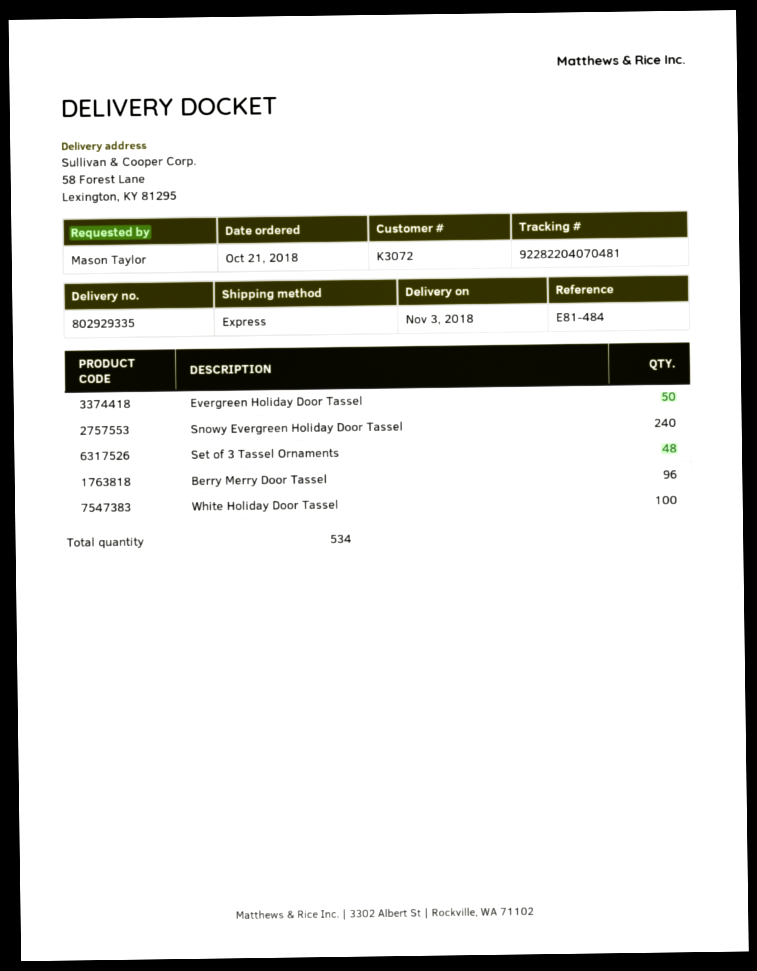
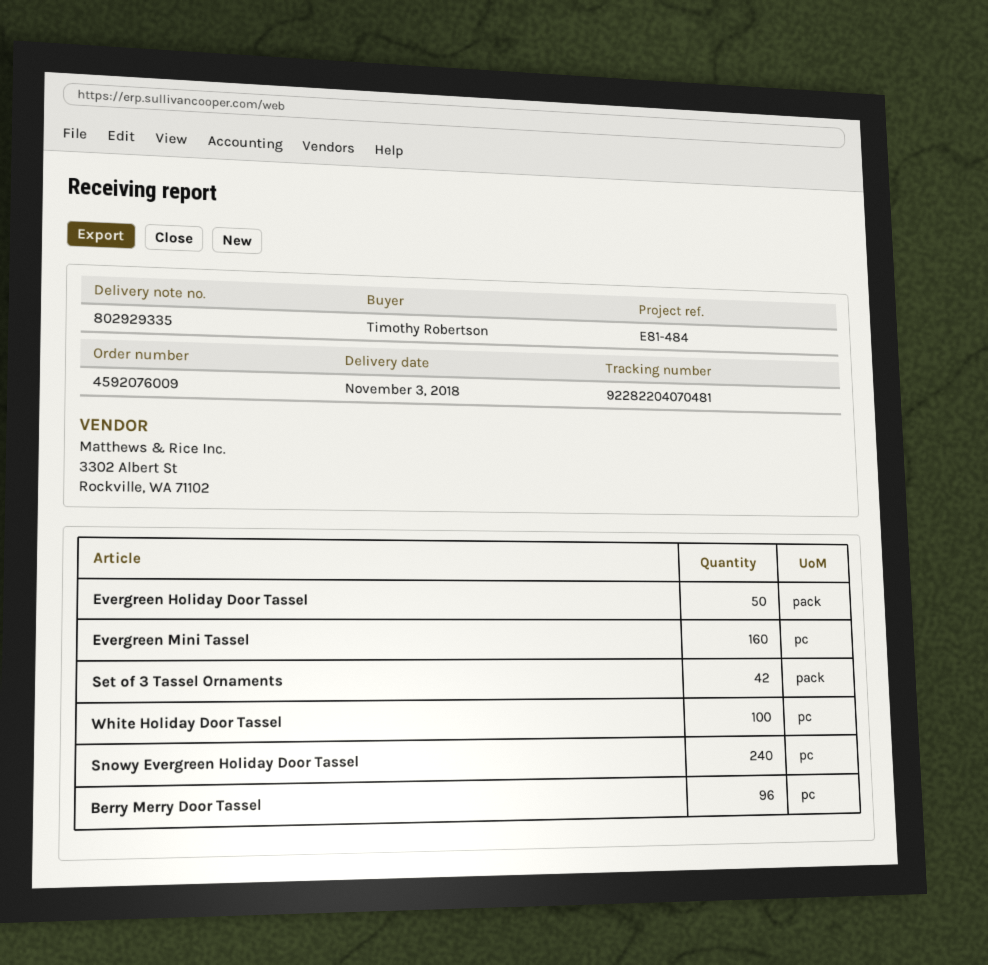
ordered by: Mason Taylor -> Timothy Robertson
Set of 3 Tassel Ornaments: 48 -> 42
Evergreen Mini Tassel: none -> 160

